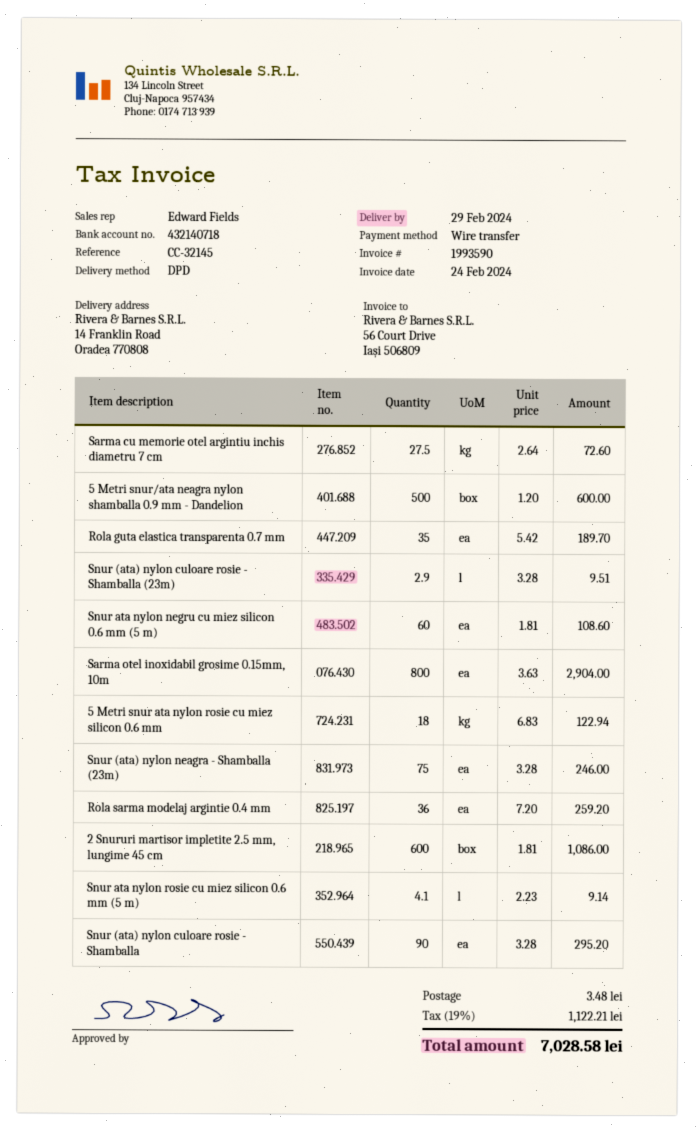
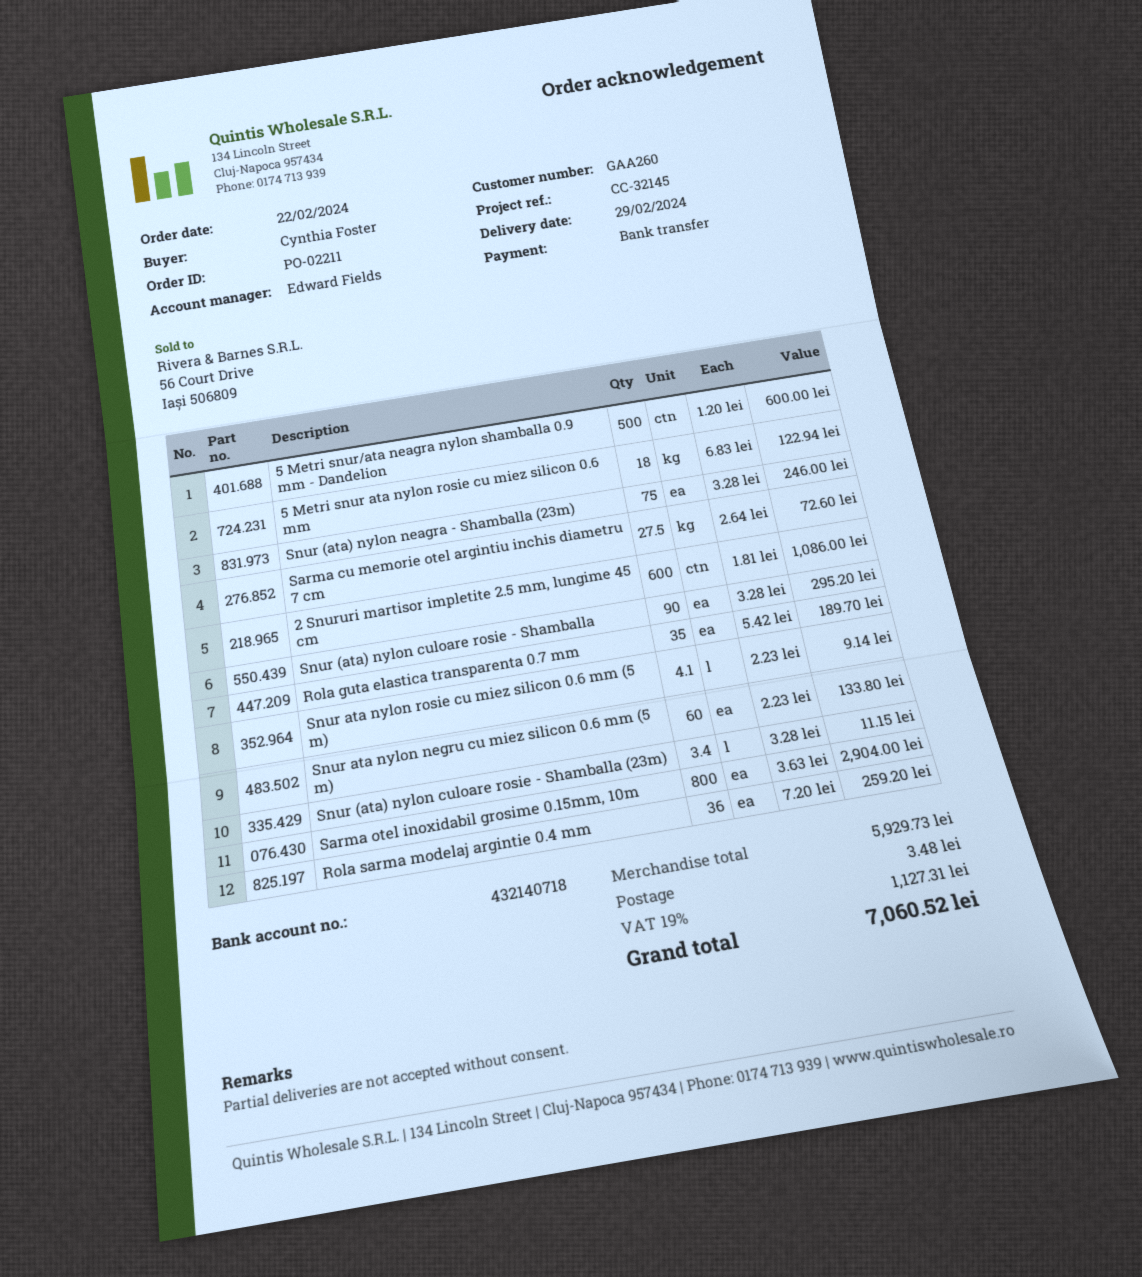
Snur (ata) nylon culoare rosie - Shamballa (23m): 2.9 x 3.28 = 9.51 -> 3.4 x 3.28 = 11.15
Snur ata nylon negru cu miez silicon 0.6 mm (5 m): 60 x 1.81 = 108.60 -> 60 x 2.23 = 133.80
tax: 19% = 1122.21 -> 19% = 1127.31
total: 7028.58 -> 7060.52

